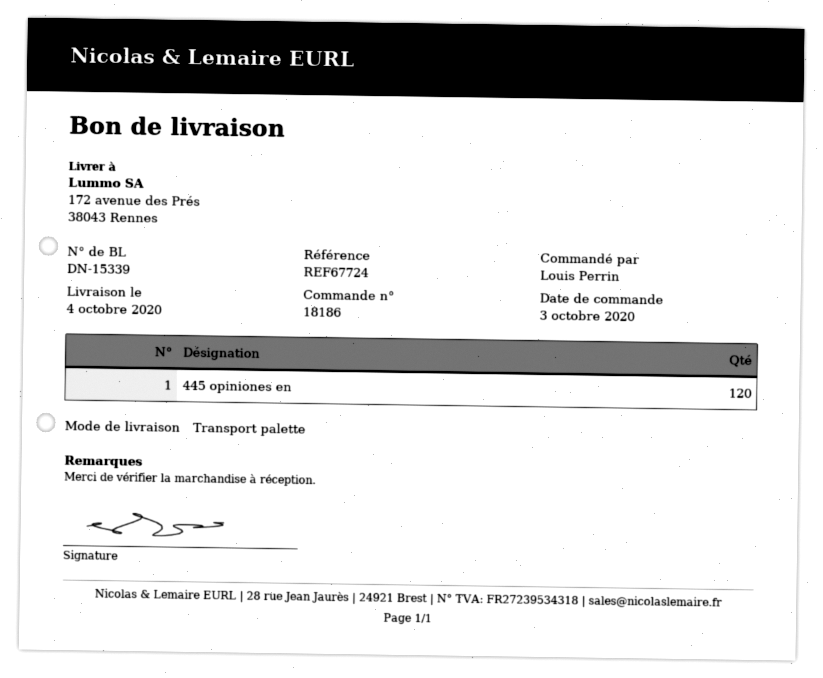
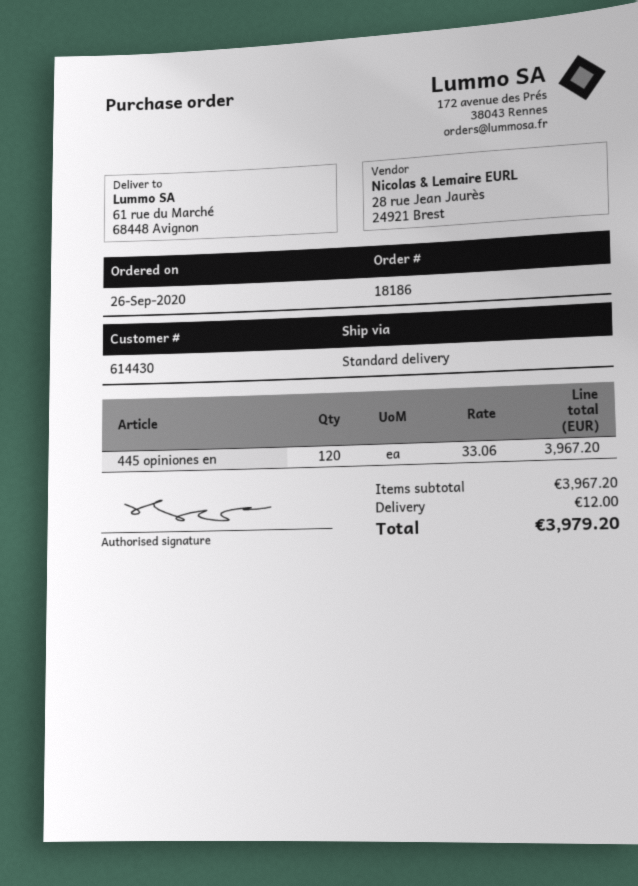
order date: 2020-10-03 -> 2020-09-26
shipping method: pallet freight -> standard
ship to: 172 avenue des Prés, 38043 Rennes -> 61 rue du Marché, 68448 Avignon

